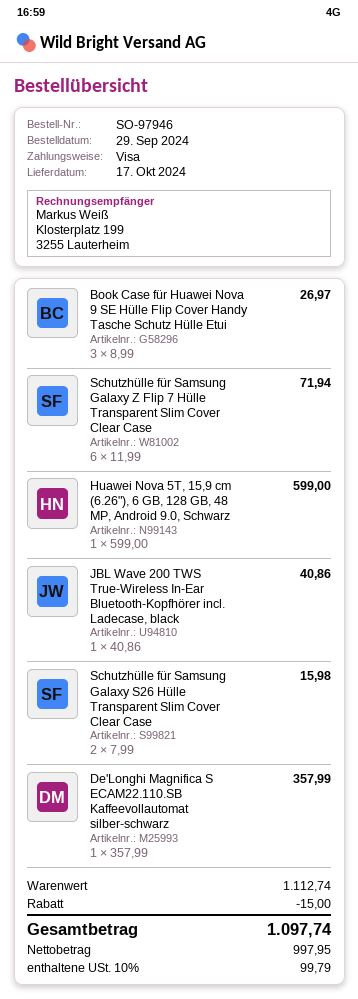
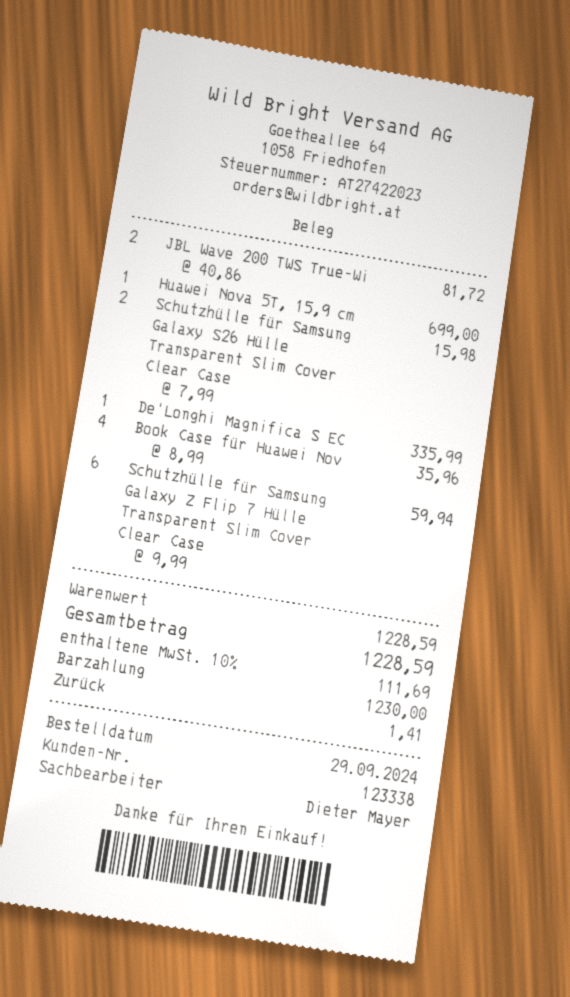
payment method: Visa -> cash
Book Case für Huawei Nova 9 SE Hülle Flip Cover Handy Tasche Schutz Hülle Etui: 3 x 8.99 = 26.97 -> 4 x 8.99 = 35.96
Schutzhülle für Samsung Galaxy Z Flip 7 Hülle Transparent Slim Cover Clear Case: 6 x 11.99 = 71.94 -> 6 x 9.99 = 59.94
Huawei Nova 5T, 15,9 cm (6.26"), 6 GB, 128 GB, 48 MP, Android 9.0, Schwarz: 1 x 599.00 = 599.00 -> 1 x 699.00 = 699.00
JBL Wave 200 TWS True-Wireless In-Ear Bluetooth-Kopfhörer incl. Ladecase, black: 1 x 40.86 = 40.86 -> 2 x 40.86 = 81.72
De'Longhi Magnifica S ECAM22.110.SB Kaffeevollautomat silber-schwarz: 1 x 357.99 = 357.99 -> 1 x 335.99 = 335.99
subtotal: 1112.74 -> 1228.59
discount: 15.00 -> none
tax: 10% = 99.79 -> 10% = 111.69
total: 1097.74 -> 1228.59

